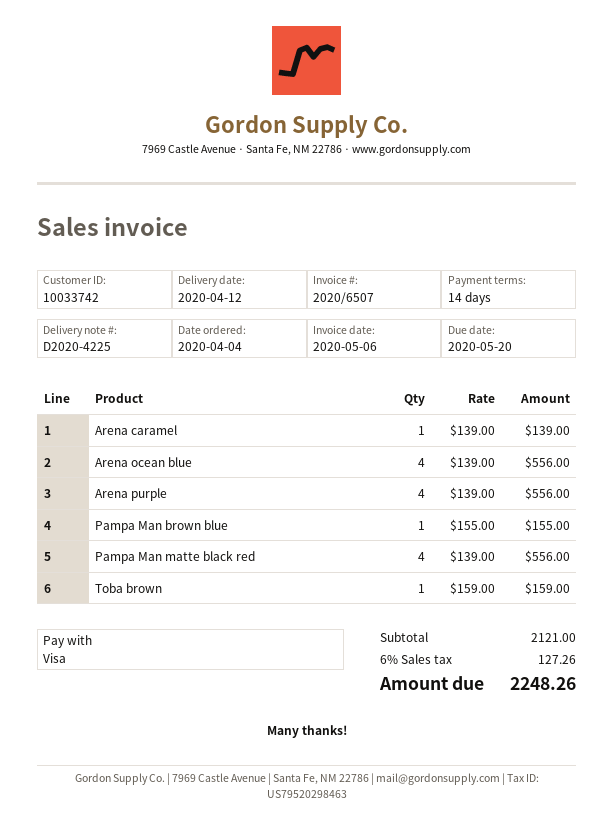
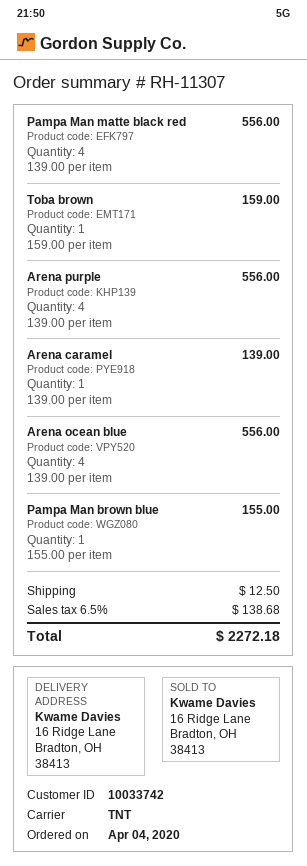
shipping: none -> 12.50
tax: 6% = 127.26 -> 6.5% = 138.68
total: 2248.26 -> 2272.18

